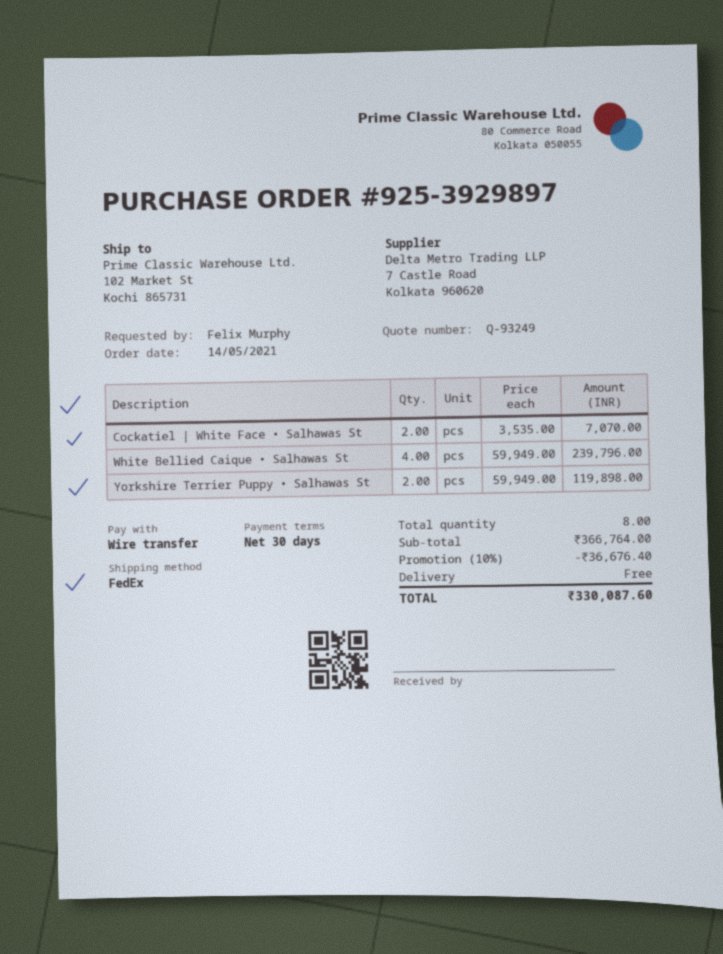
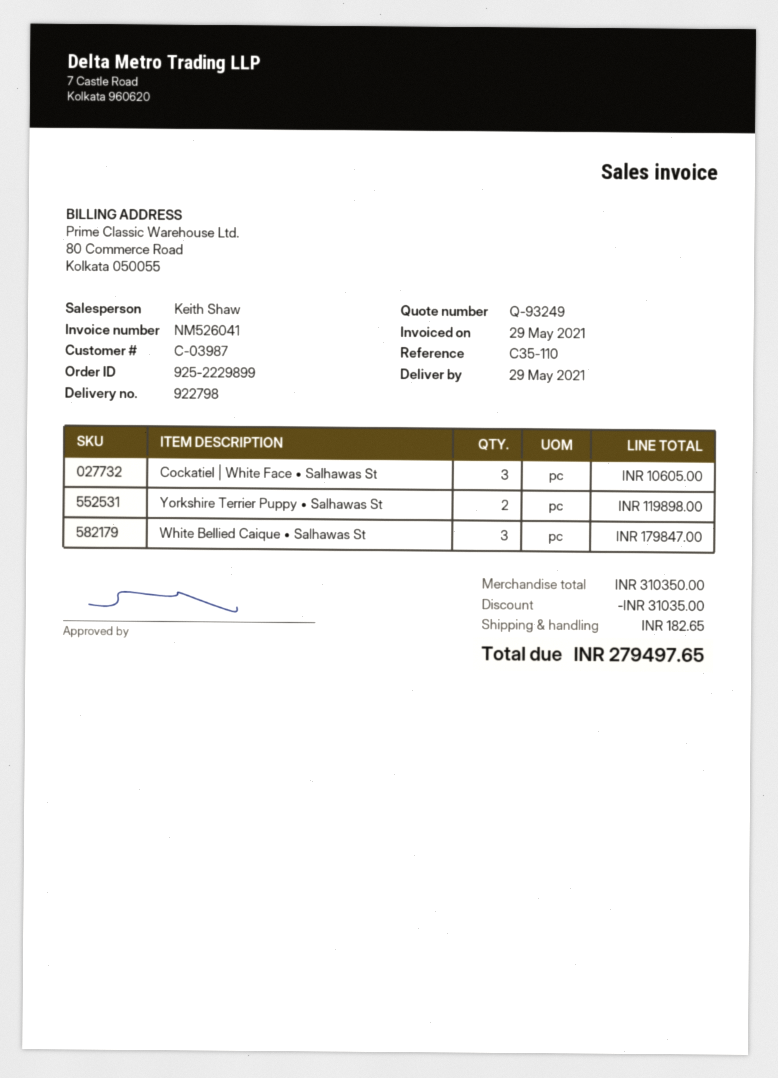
order number: 925-3929897 -> 925-2229899
Cockatiel | White Face • Salhawas St: 2 for 7070.00 -> 3 for 10605.00
White Bellied Caique • Salhawas St: 4 for 239796.00 -> 3 for 179847.00
subtotal: 366764.00 -> 310350.00
discount: 36676.40 -> 31035.00
shipping: 0.00 -> 182.65
total: 330087.60 -> 279497.65

